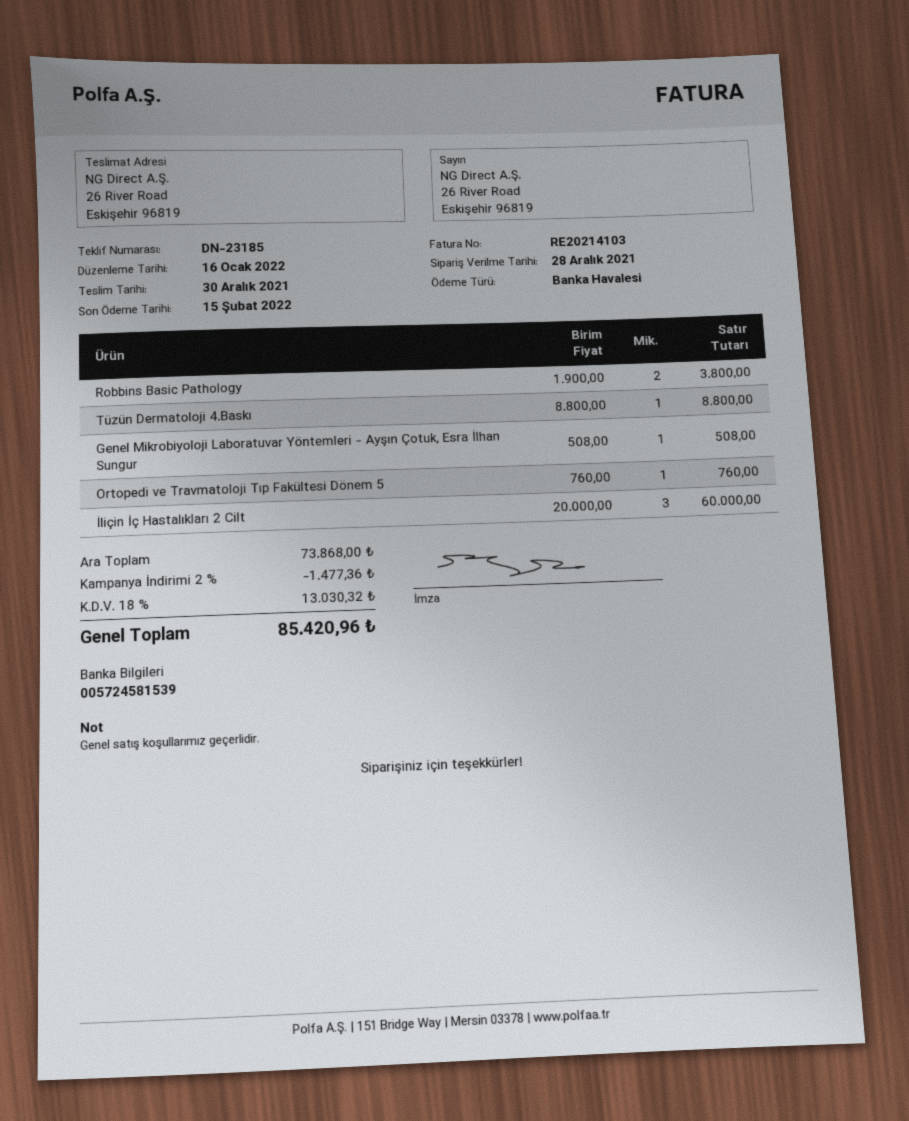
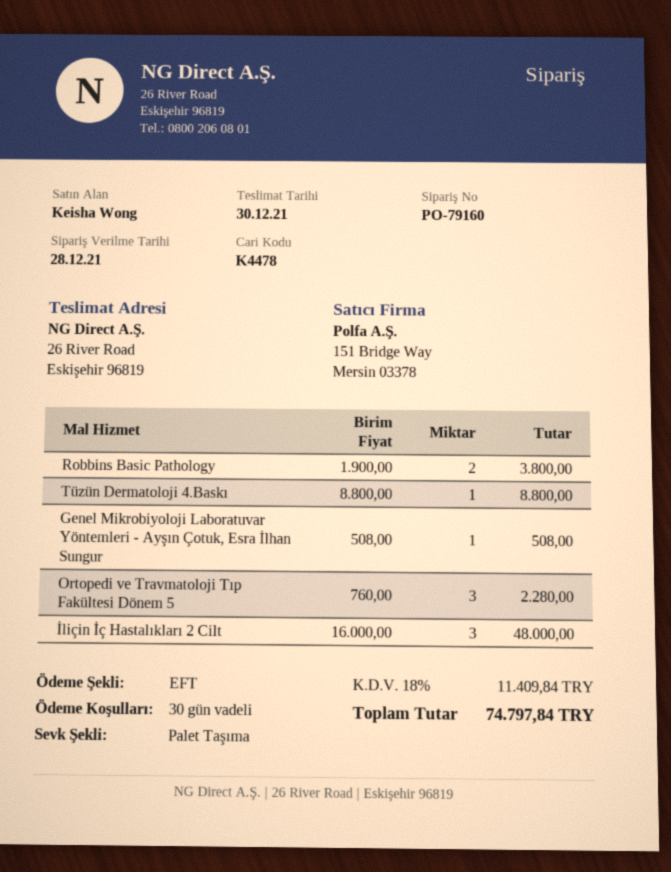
Ortopedi ve Travmatoloji Tıp Fakültesi Dönem 5: 1 x 760.00 = 760.00 -> 3 x 760.00 = 2280.00
İliçin İç Hastalıkları 2 Cilt: 3 x 20000.00 = 60000.00 -> 3 x 16000.00 = 48000.00
discount: 2% = 1477.36 -> none
tax: 18% = 13030.32 -> 18% = 11409.84
total: 85420.96 -> 74797.84

